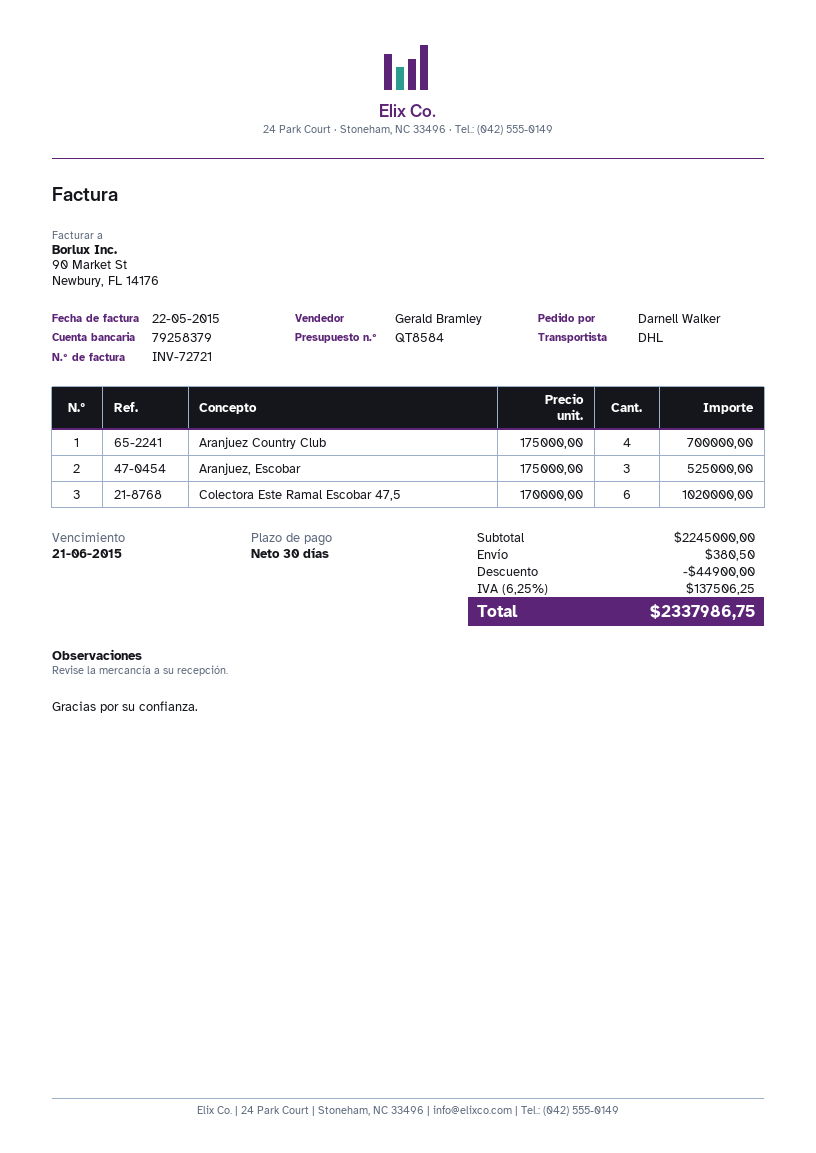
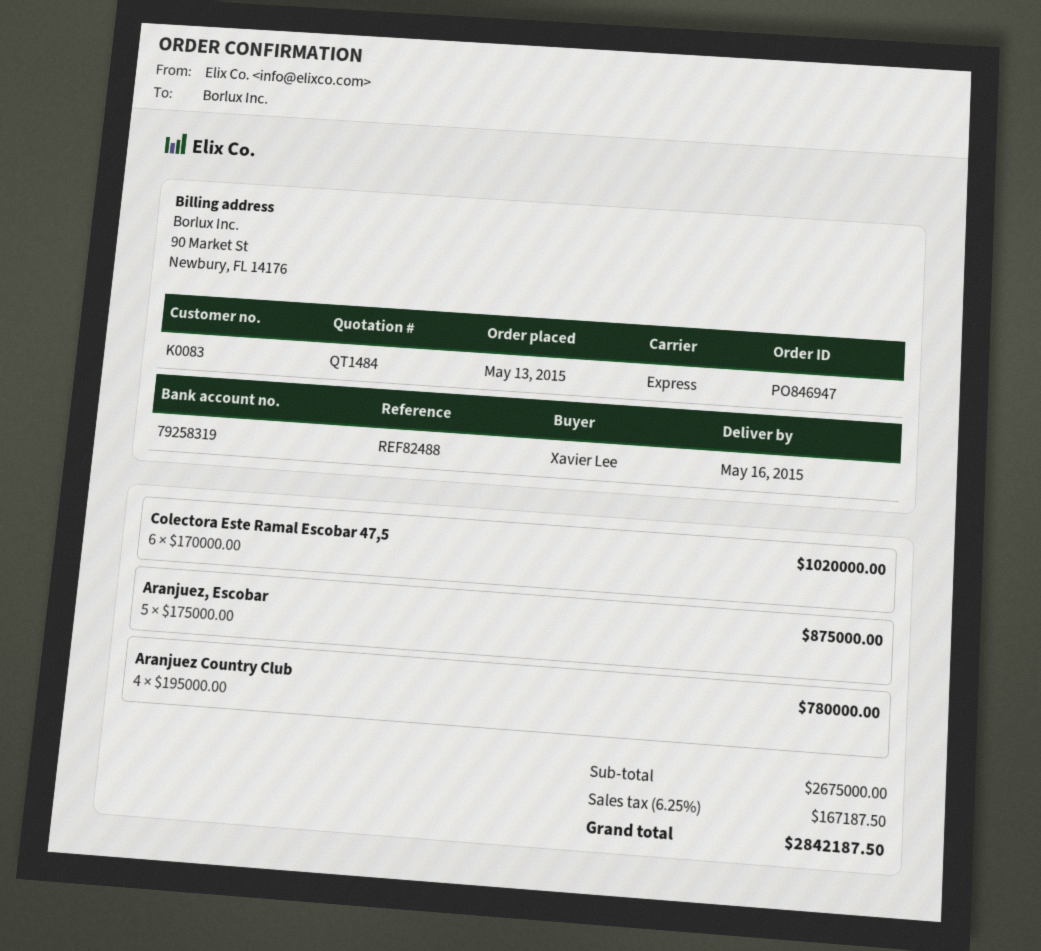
quote number: QT8584 -> QT1484
ordered by: Darnell Walker -> Xavier Lee
bank account: 79258379 -> 79258319
shipping method: DHL -> express
Aranjuez Country Club: 4 x 175000.00 = 700000.00 -> 4 x 195000.00 = 780000.00
Aranjuez, Escobar: 3 x 175000.00 = 525000.00 -> 5 x 175000.00 = 875000.00
subtotal: 2245000.00 -> 2675000.00
discount: 44900.00 -> none
shipping: 380.50 -> none
tax: 6.25% = 137506.25 -> 6.25% = 167187.50
total: 2337986.75 -> 2842187.50

